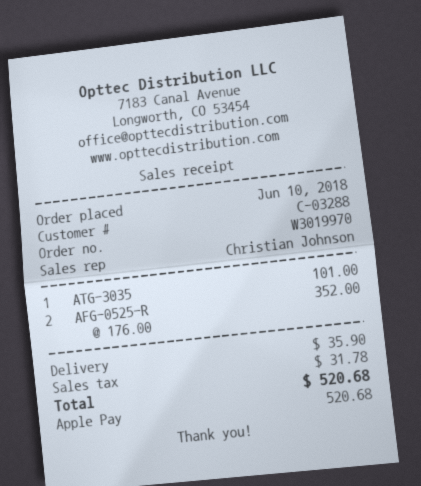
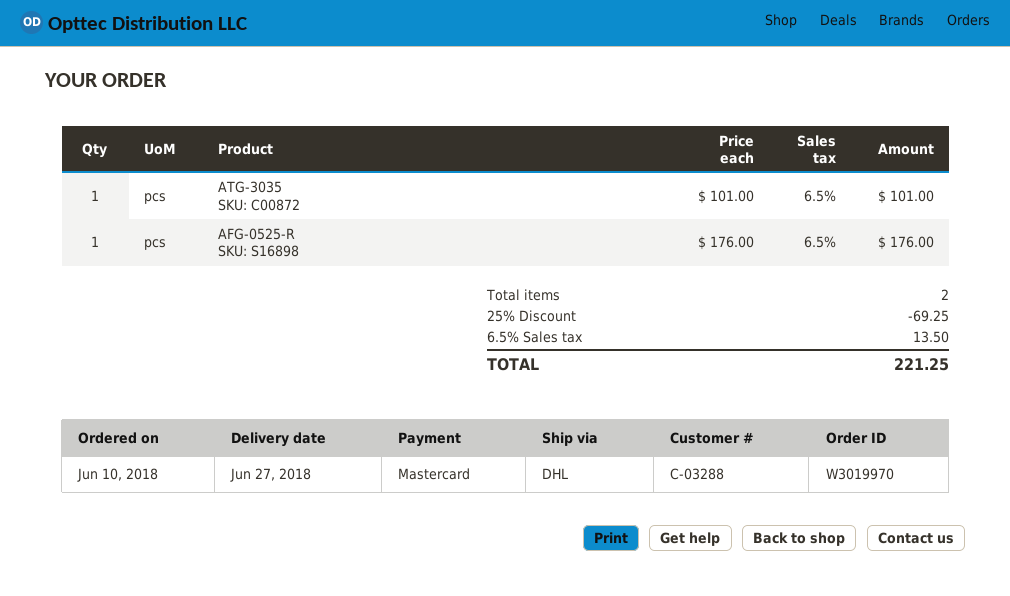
payment method: Apple Pay -> Mastercard
AFG-0525-R: 2 x 176.00 = 352.00 -> 1 x 176.00 = 176.00
discount: none -> 25% = 69.25
shipping: 35.90 -> none
tax: 31.78 -> 13.50
total: 520.68 -> 221.25

